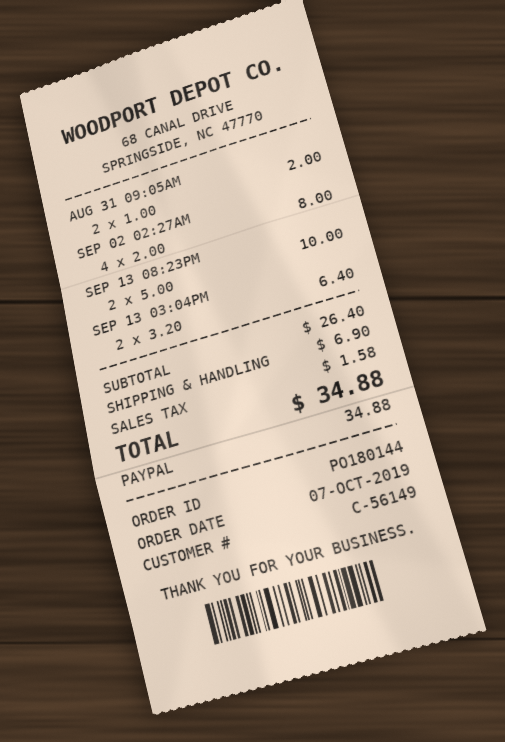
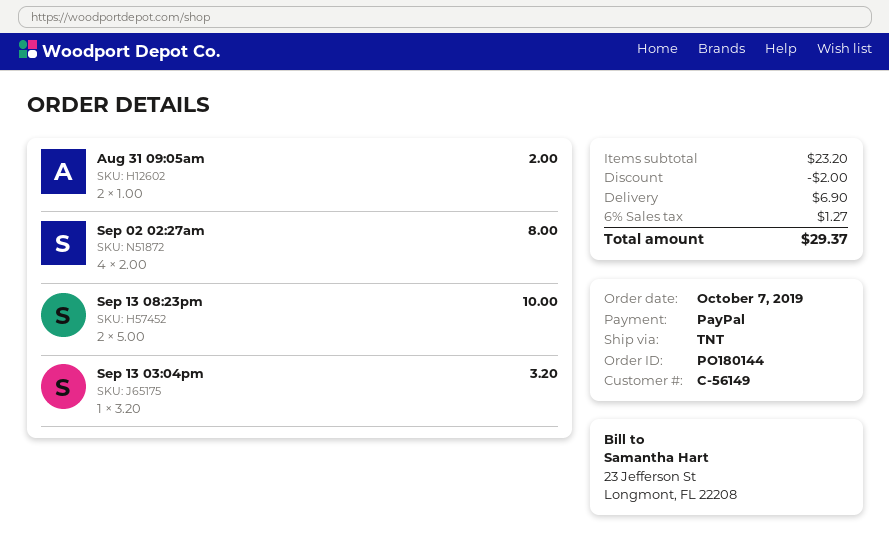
SEP 13 03:04PM: 2 x 3.20 = 6.40 -> 1 x 3.20 = 3.20
subtotal: 26.40 -> 23.20
discount: none -> 2.00
tax: 1.58 -> 1.27
total: 34.88 -> 29.37

